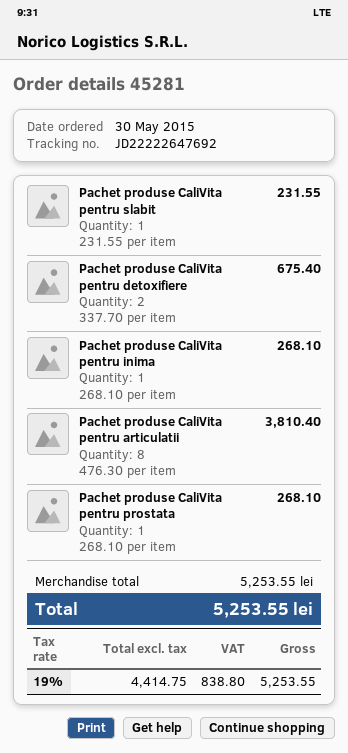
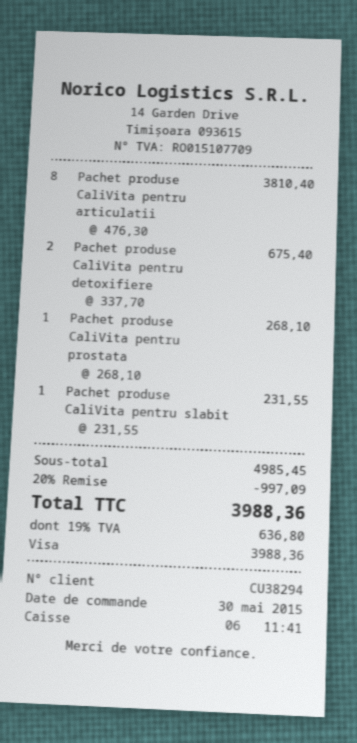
Pachet produse CaliVita pentru inima: 1 x 268.10 = 268.10 -> none
subtotal: 5253.55 -> 4985.45
discount: none -> 20% = 997.09
tax: 19% = 838.80 -> 19% = 636.80
total: 5253.55 -> 3988.36

